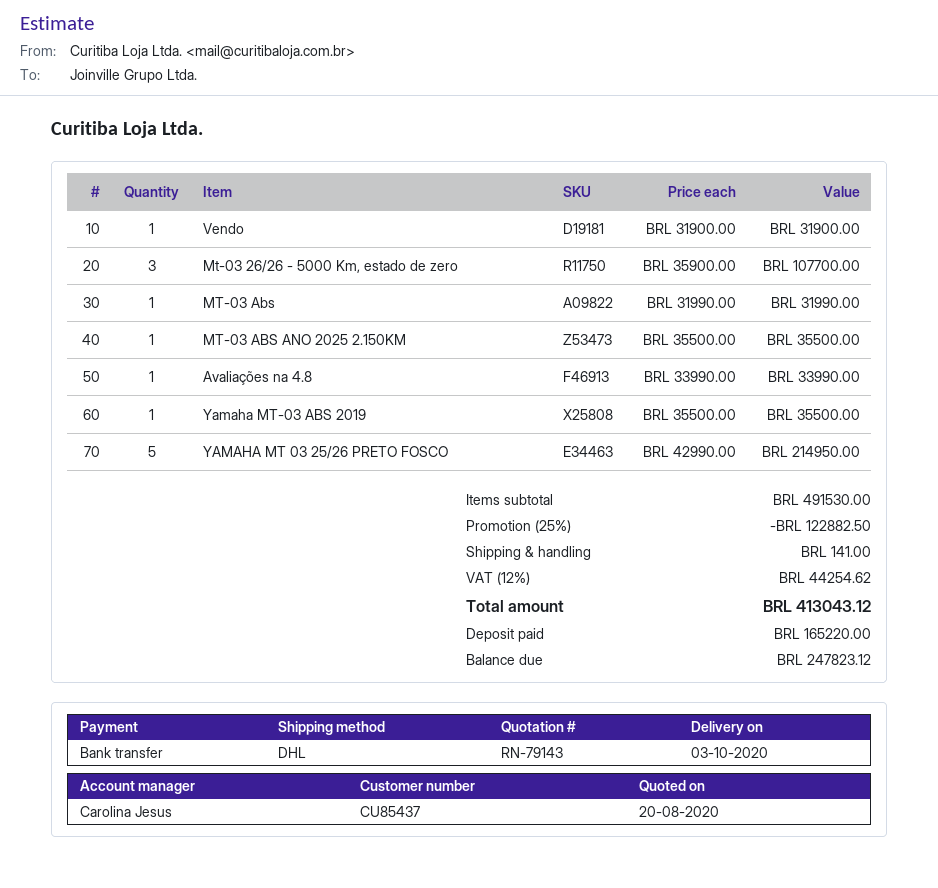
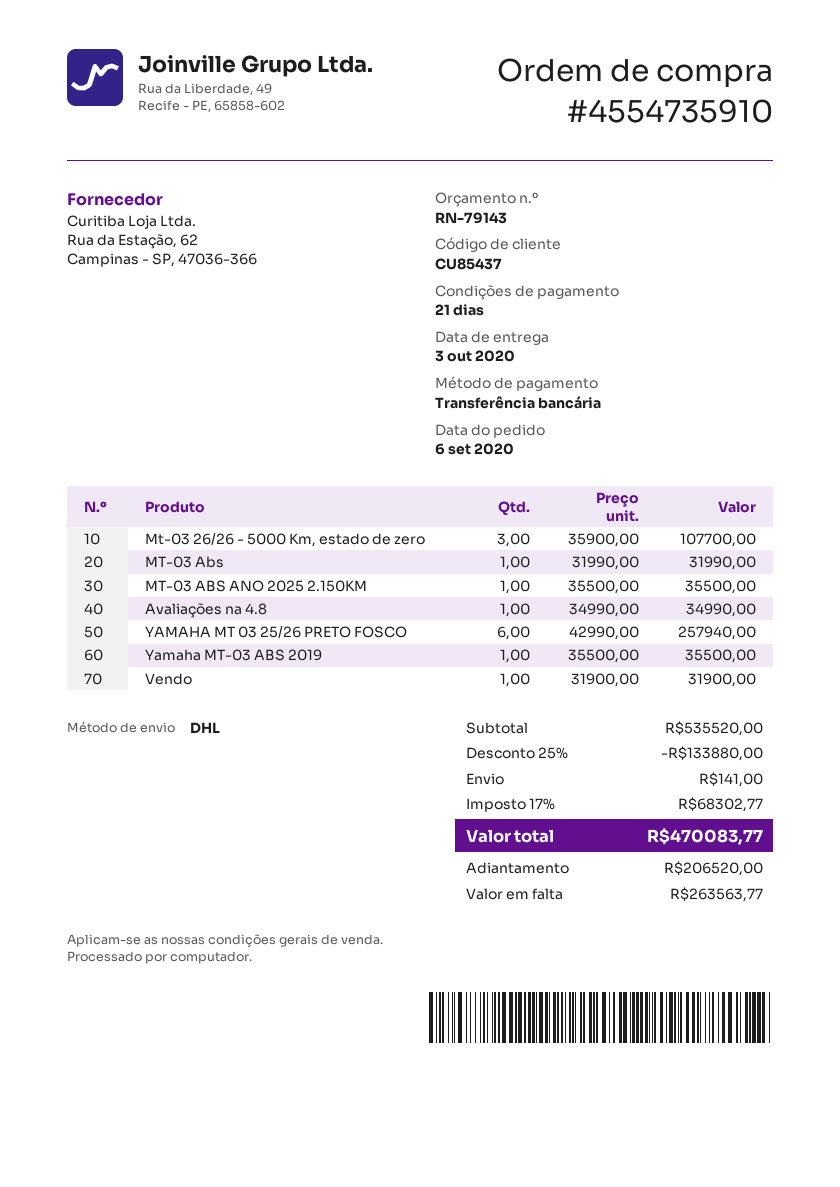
Avaliações na 4.8: 1 x 33990.00 = 33990.00 -> 1 x 34990.00 = 34990.00
YAMAHA MT 03 25/26 PRETO FOSCO: 5 x 42990.00 = 214950.00 -> 6 x 42990.00 = 257940.00
subtotal: 491530.00 -> 535520.00
discount: 25% = 122882.50 -> 25% = 133880.00
tax: 12% = 44254.62 -> 17% = 68302.77
total: 413043.12 -> 470083.77
deposit: 165220.00 -> 206520.00
balance: 247823.12 -> 263563.77

